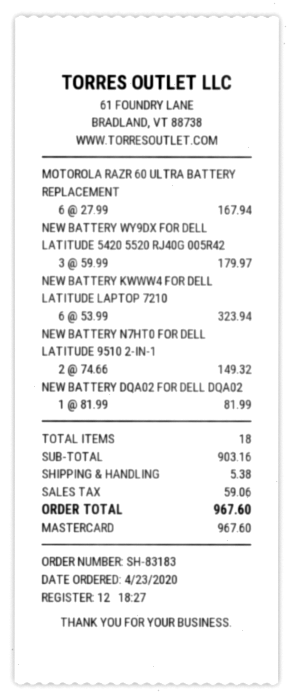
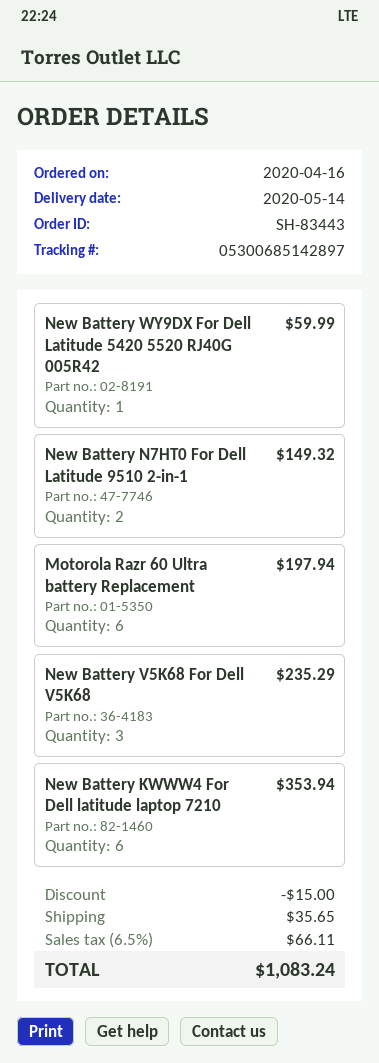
order number: SH-83183 -> SH-83443
order date: 2020-04-23 -> 2020-04-16
MOTOROLA RAZR 60 ULTRA BATTERY REPLACEMENT: 6 for 167.94 -> 6 for 197.94
NEW BATTERY WY9DX FOR DELL LATITUDE 5420 5520 RJ40G 005R42: 3 for 179.97 -> 1 for 59.99
NEW BATTERY KWWW4 FOR DELL LATITUDE LAPTOP 7210: 6 for 323.94 -> 6 for 353.94
NEW BATTERY DQA02 FOR DELL DQA02: 1 for 81.99 -> none
New Battery V5K68 For Dell V5K68: none -> 3 for 235.29
discount: none -> 15.00
shipping: 5.38 -> 35.65
tax: 59.06 -> 66.11
total: 967.60 -> 1083.24

